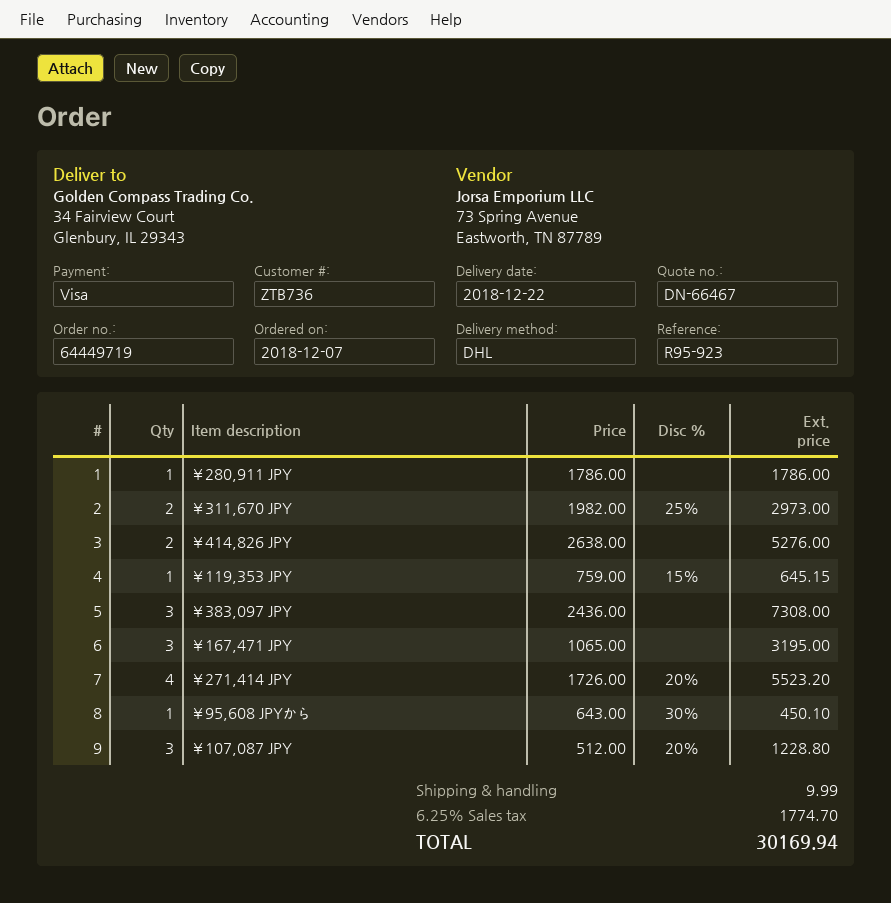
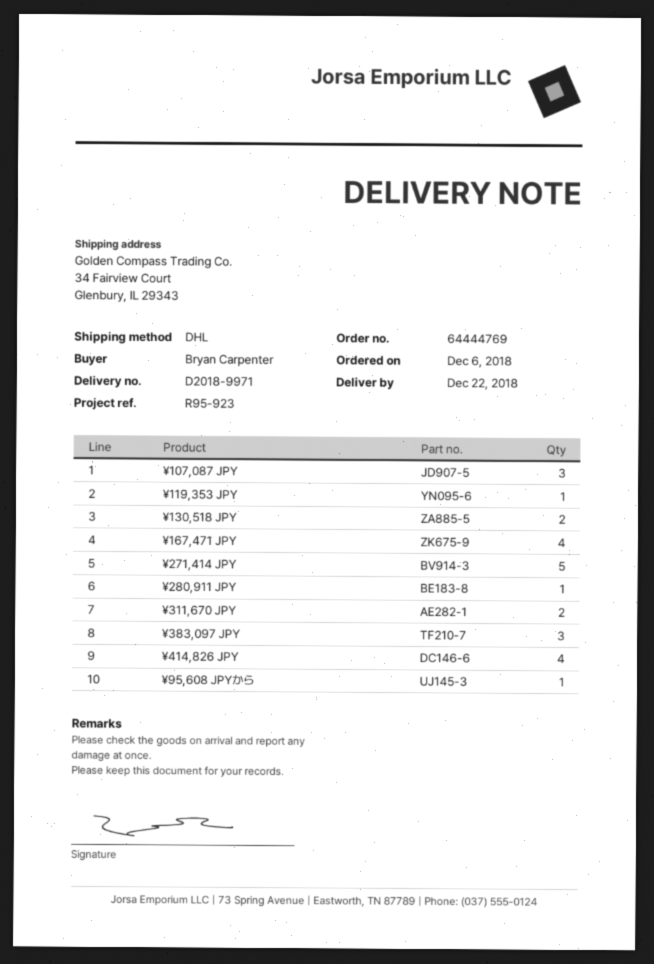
order number: 64449719 -> 64444769
order date: 2018-12-07 -> 2018-12-06
¥414,826 JPY: 2 -> 4
¥167,471 JPY: 3 -> 4
¥271,414 JPY: 4 -> 5
¥130,518 JPY: none -> 2

